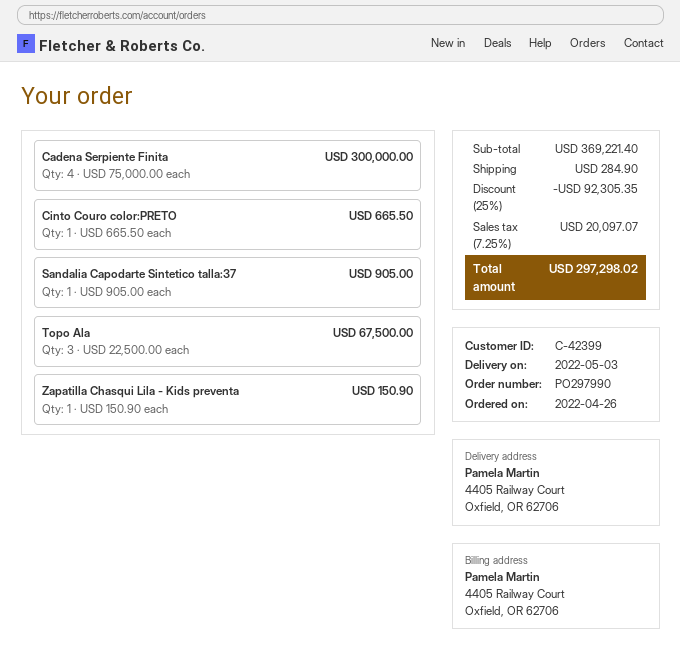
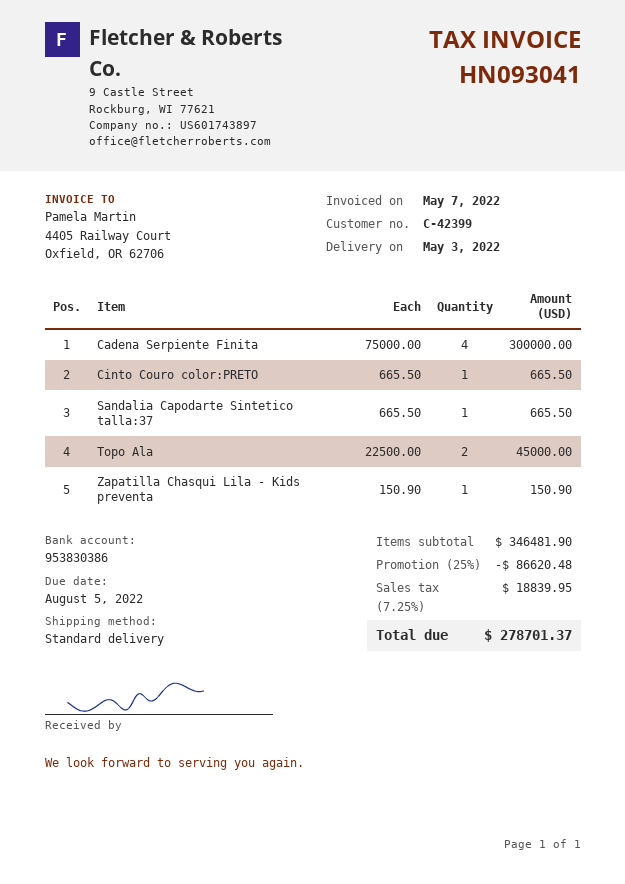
Sandalia Capodarte Sintetico talla:37: 1 x 905.00 = 905.00 -> 1 x 665.50 = 665.50
Topo Ala: 3 x 22500.00 = 67500.00 -> 2 x 22500.00 = 45000.00
subtotal: 369221.40 -> 346481.90
discount: 25% = 92305.35 -> 25% = 86620.48
shipping: 284.90 -> none
tax: 7.25% = 20097.07 -> 7.25% = 18839.95
total: 297298.02 -> 278701.37

